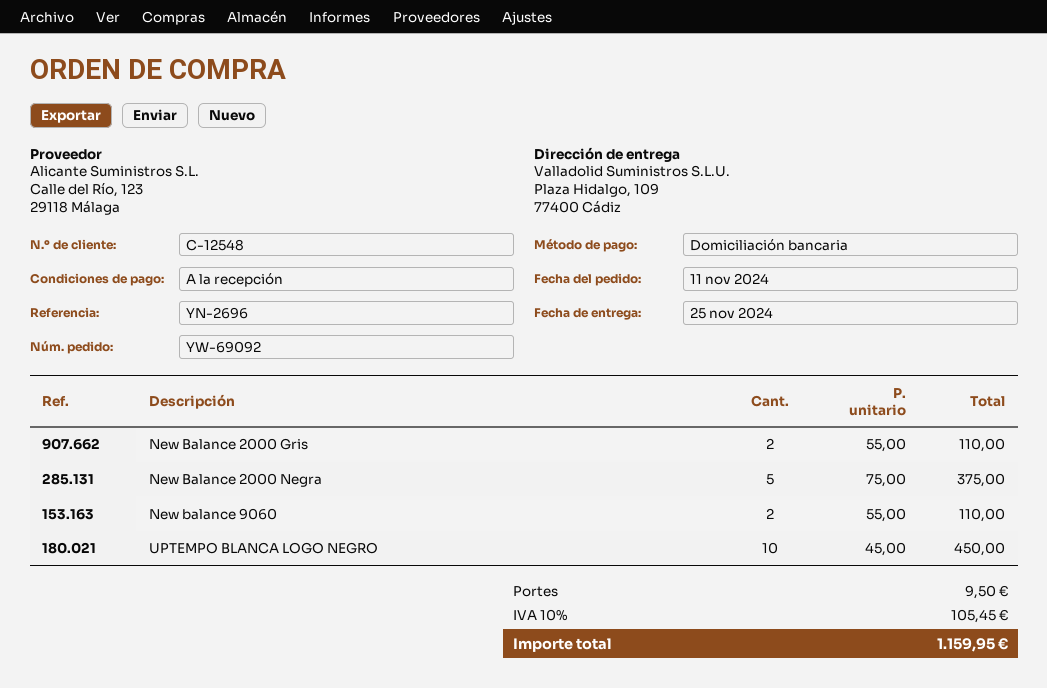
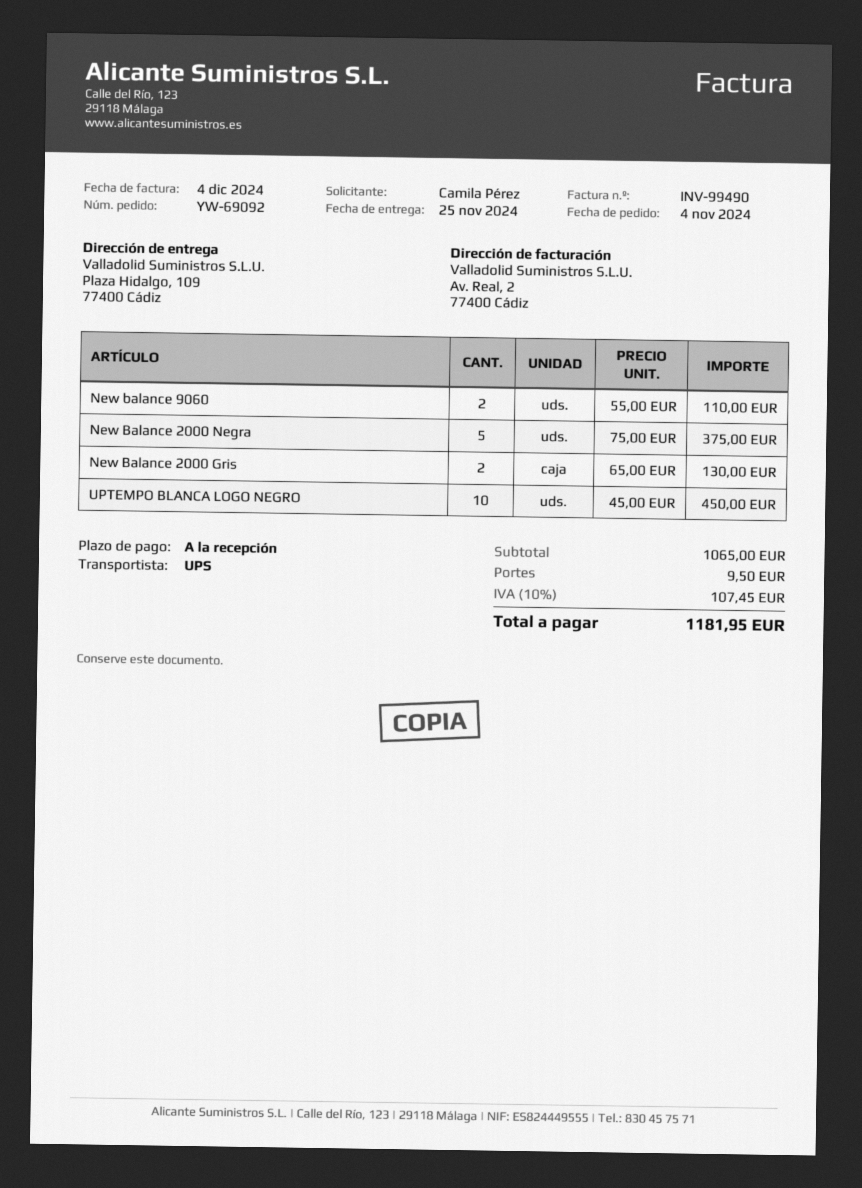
order date: 2024-11-11 -> 2024-11-04
New Balance 2000 Gris: 2 x 55.00 = 110.00 -> 2 x 65.00 = 130.00
tax: 10% = 105.45 -> 10% = 107.45
total: 1159.95 -> 1181.95

